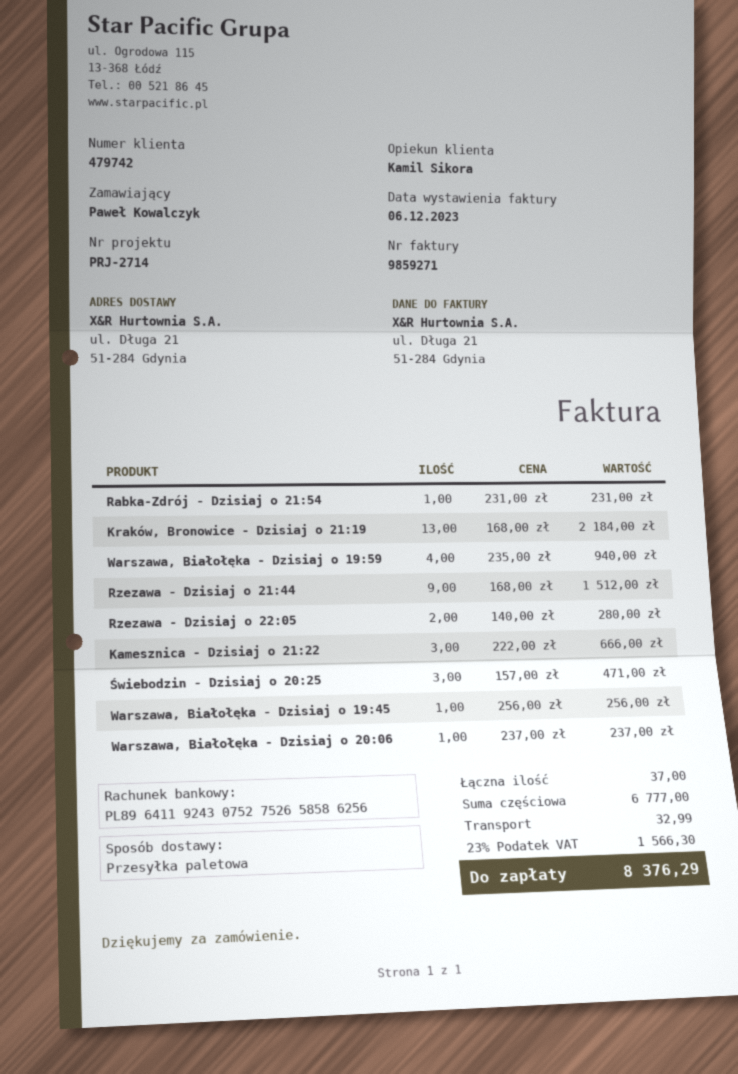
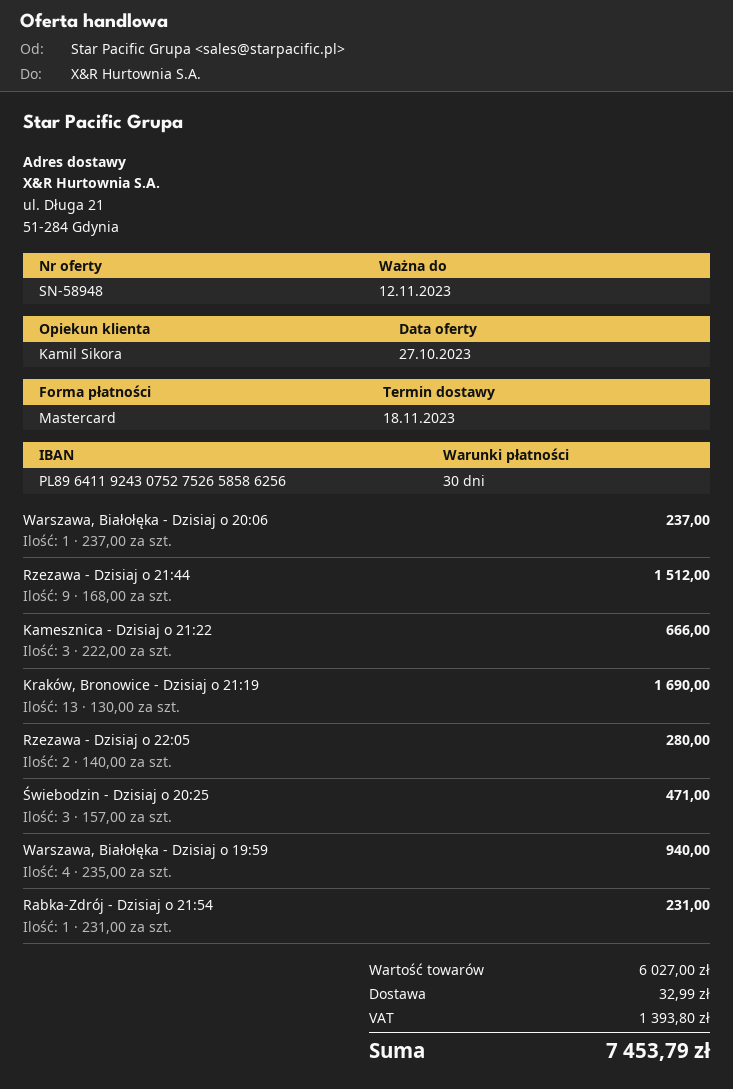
Kraków, Bronowice - Dzisiaj o 21:19: 13 x 168.00 = 2184.00 -> 13 x 130.00 = 1690.00
Warszawa, Białołęka - Dzisiaj o 19:45: 1 x 256.00 = 256.00 -> none
subtotal: 6777.00 -> 6027.00
tax: 1566.30 -> 1393.80
total: 8376.29 -> 7453.79

